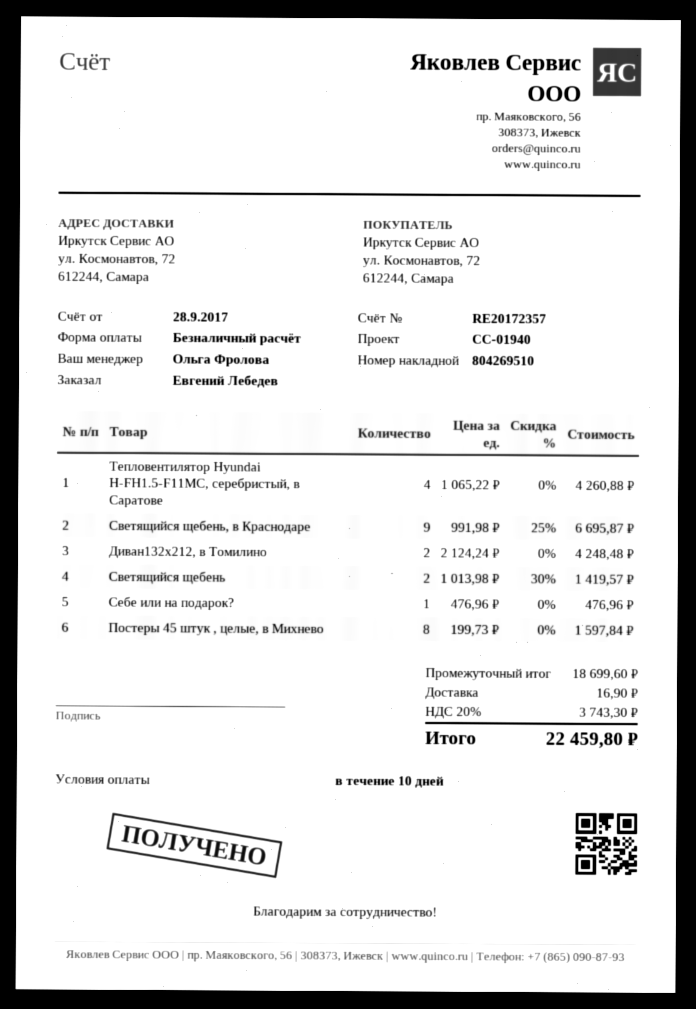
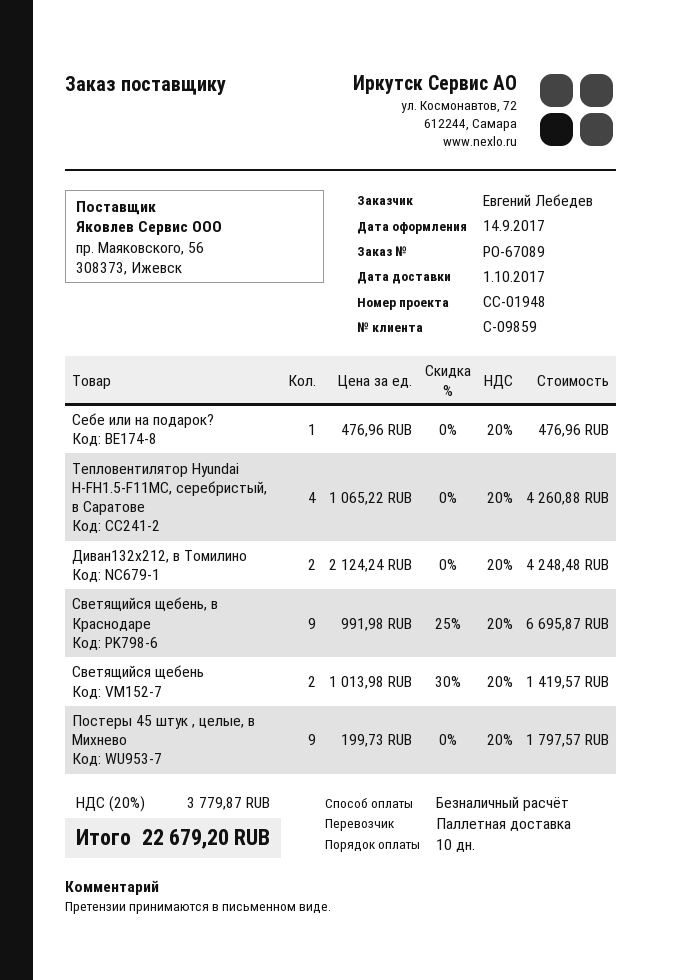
reference: CC-01940 -> CC-01948
Постеры 45 штук , целые, в Михнево: 8 x 199.73 = 1597.84 -> 9 x 199.73 = 1797.57
shipping: 16.90 -> none
tax: 20% = 3743.30 -> 20% = 3779.87
total: 22459.80 -> 22679.20

